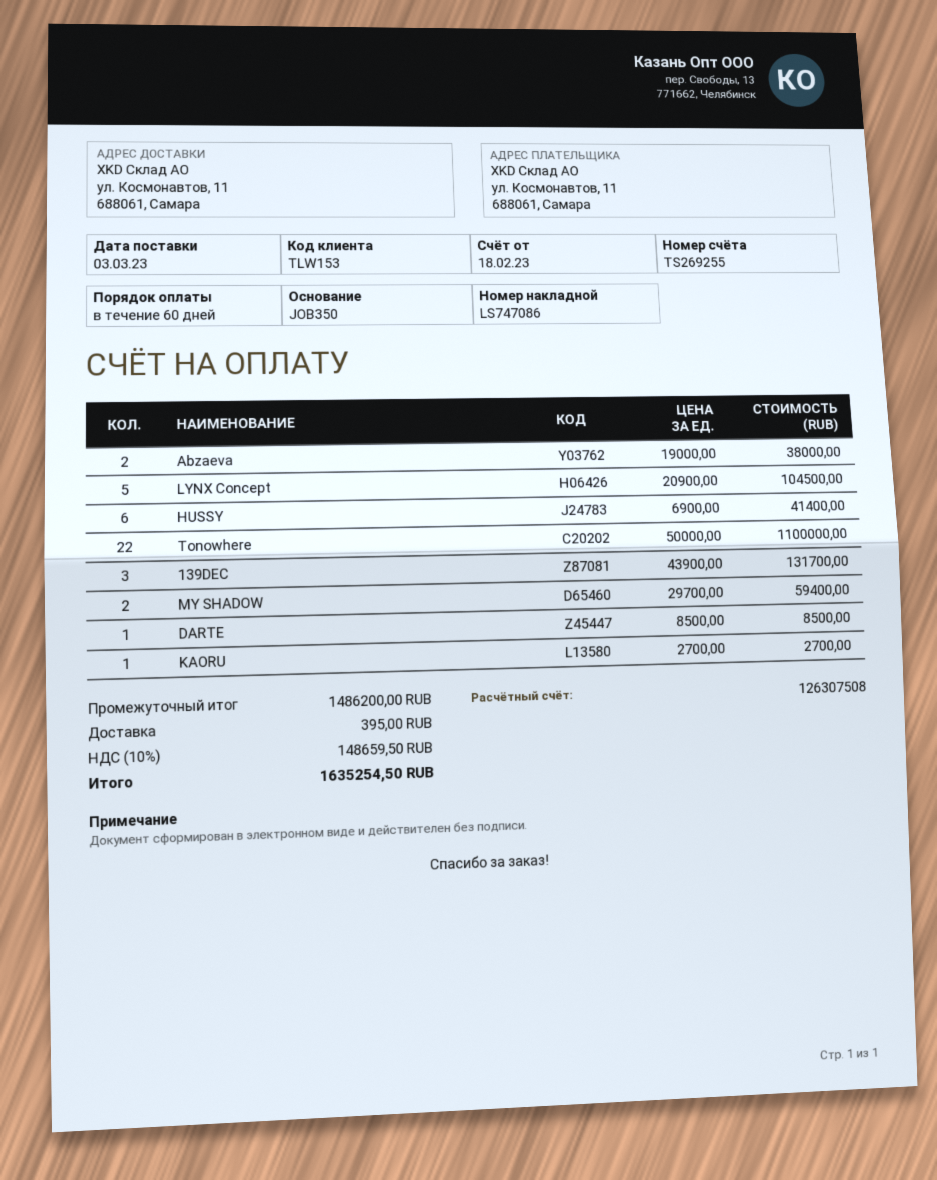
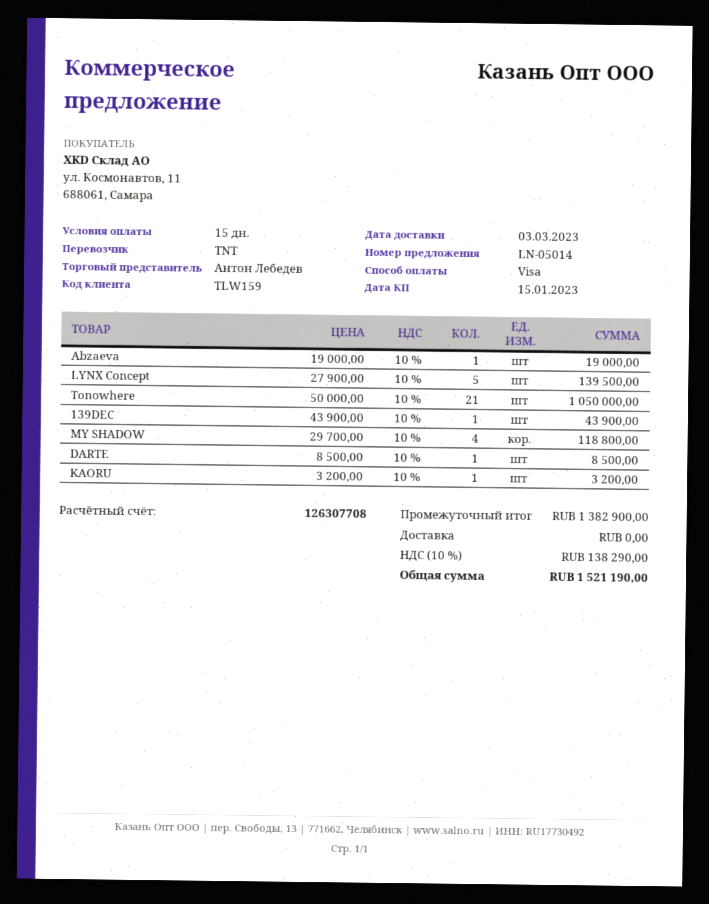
payment terms: 60 days -> 15 days
customer number: TLW153 -> TLW159
bank account: 126307508 -> 126307708
Abzaeva: 2 x 19000.00 = 38000.00 -> 1 x 19000.00 = 19000.00
LYNX Concept: 5 x 20900.00 = 104500.00 -> 5 x 27900.00 = 139500.00
HUSSY: 6 x 6900.00 = 41400.00 -> none
Tonowhere: 22 x 50000.00 = 1100000.00 -> 21 x 50000.00 = 1050000.00
139DEC: 3 x 43900.00 = 131700.00 -> 1 x 43900.00 = 43900.00
MY SHADOW: 2 x 29700.00 = 59400.00 -> 4 x 29700.00 = 118800.00
KAORU: 1 x 2700.00 = 2700.00 -> 1 x 3200.00 = 3200.00
subtotal: 1486200.00 -> 1382900.00
shipping: 395.00 -> 0.00
tax: 10% = 148659.50 -> 10% = 138290.00
total: 1635254.50 -> 1521190.00

